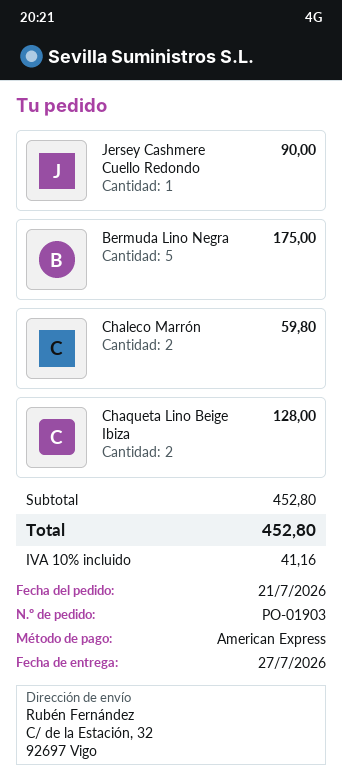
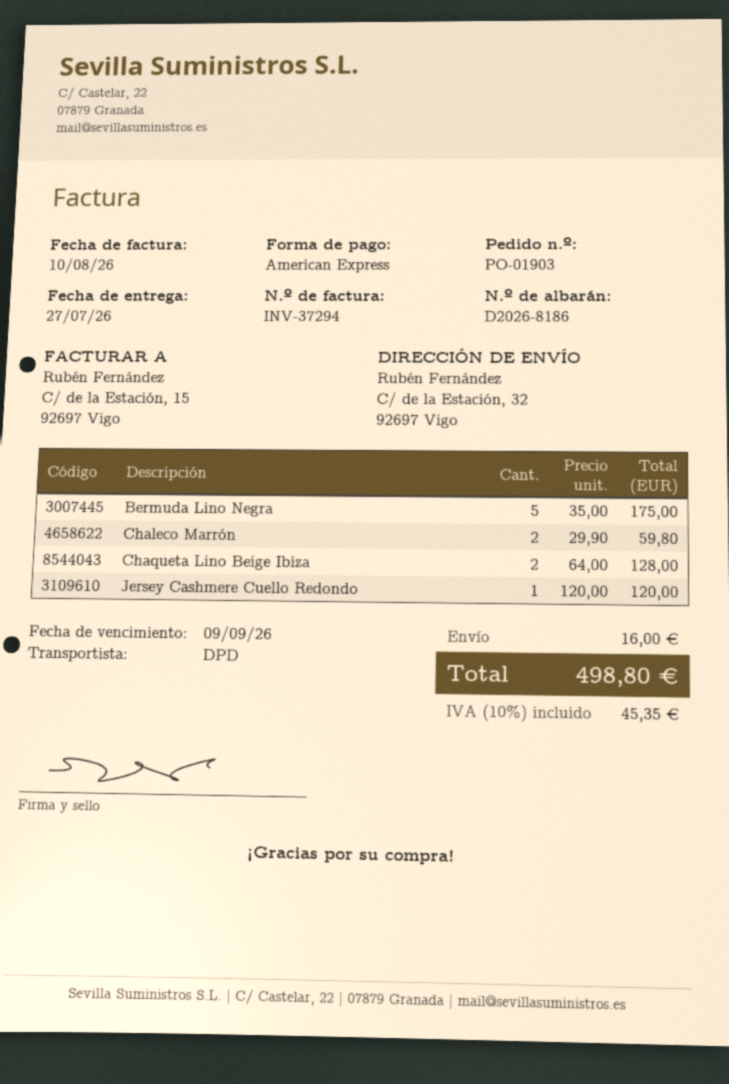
Jersey Cashmere Cuello Redondo: 1 for 90.00 -> 1 for 120.00
shipping: none -> 16.00
tax: 10% = 41.16 -> 10% = 45.35
total: 452.80 -> 498.80

